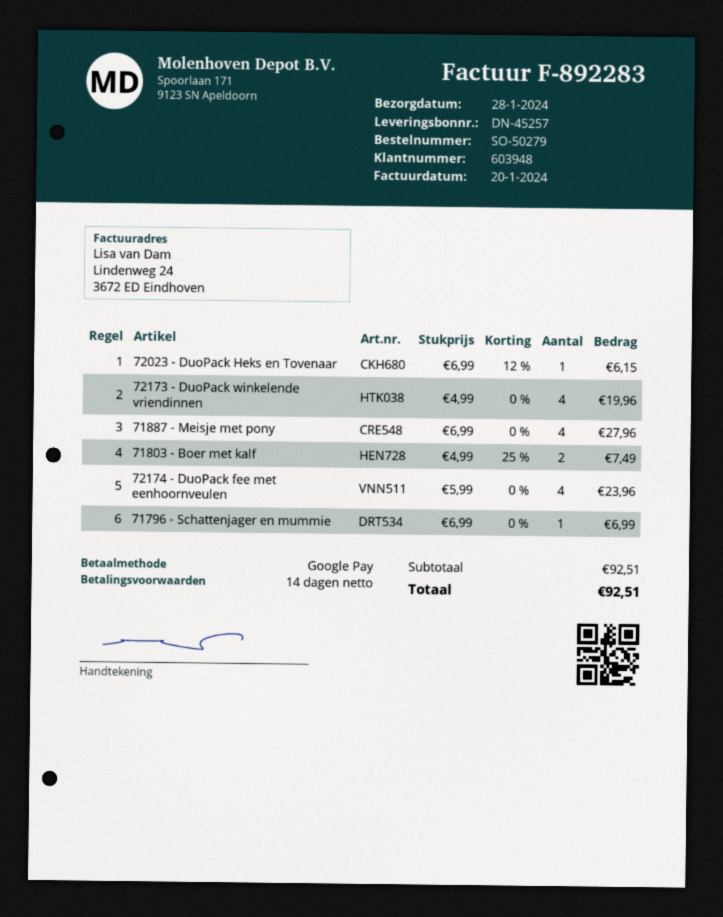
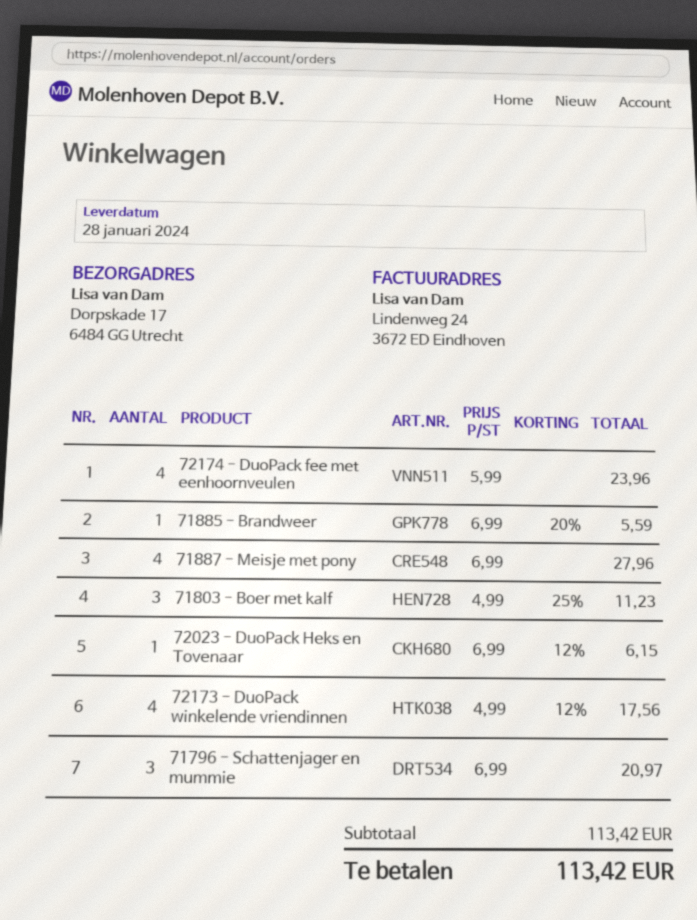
72173 - DuoPack winkelende vriendinnen: 4 x 4.99 = 19.96 -> 4 x 4.99 - 12% = 17.56
71803 - Boer met kalf: 2 x 4.99 - 25% = 7.49 -> 3 x 4.99 - 25% = 11.23
71796 - Schattenjager en mummie: 1 x 6.99 = 6.99 -> 3 x 6.99 = 20.97
71885 - Brandweer: none -> 1 x 6.99 - 20% = 5.59
subtotal: 92.51 -> 113.42
total: 92.51 -> 113.42

